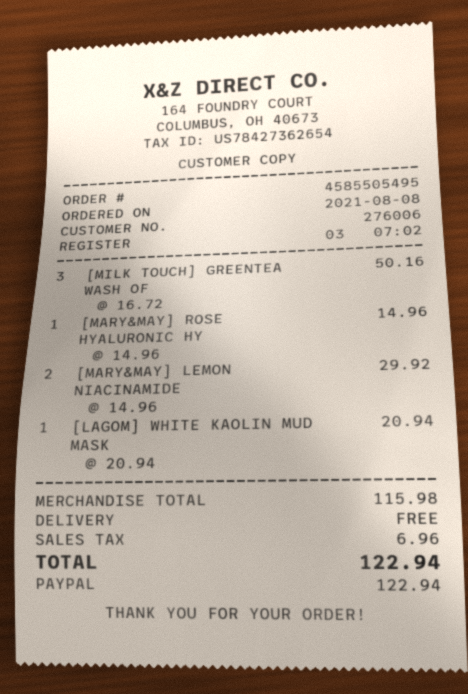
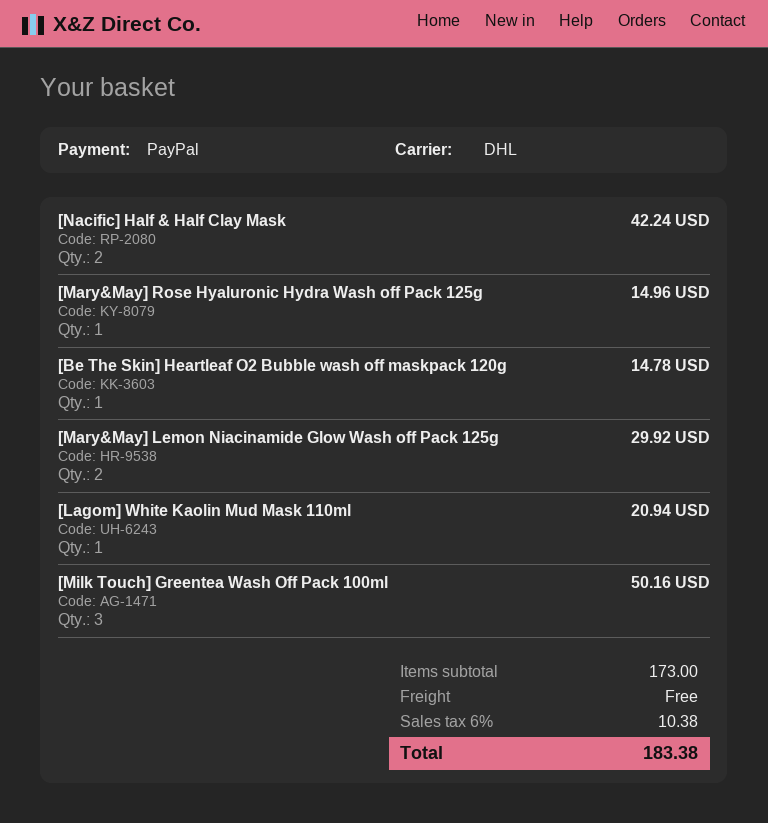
[Nacific] Half & Half Clay Mask: none -> 2 for 42.24
[Be The Skin] Heartleaf O2 Bubble wash off maskpack 120g: none -> 1 for 14.78
subtotal: 115.98 -> 173.00
tax: 6.96 -> 10.38
total: 122.94 -> 183.38

